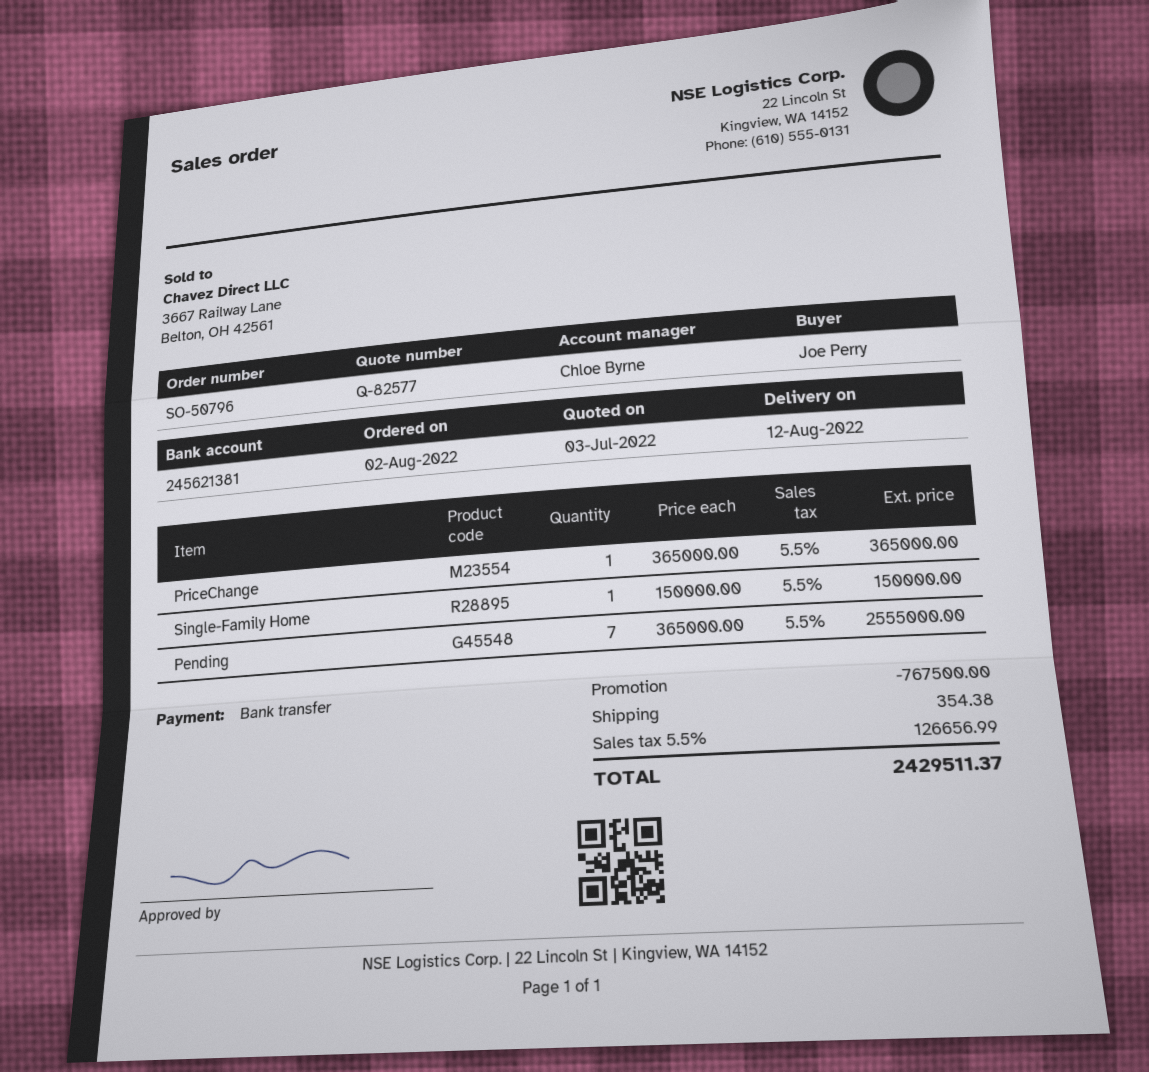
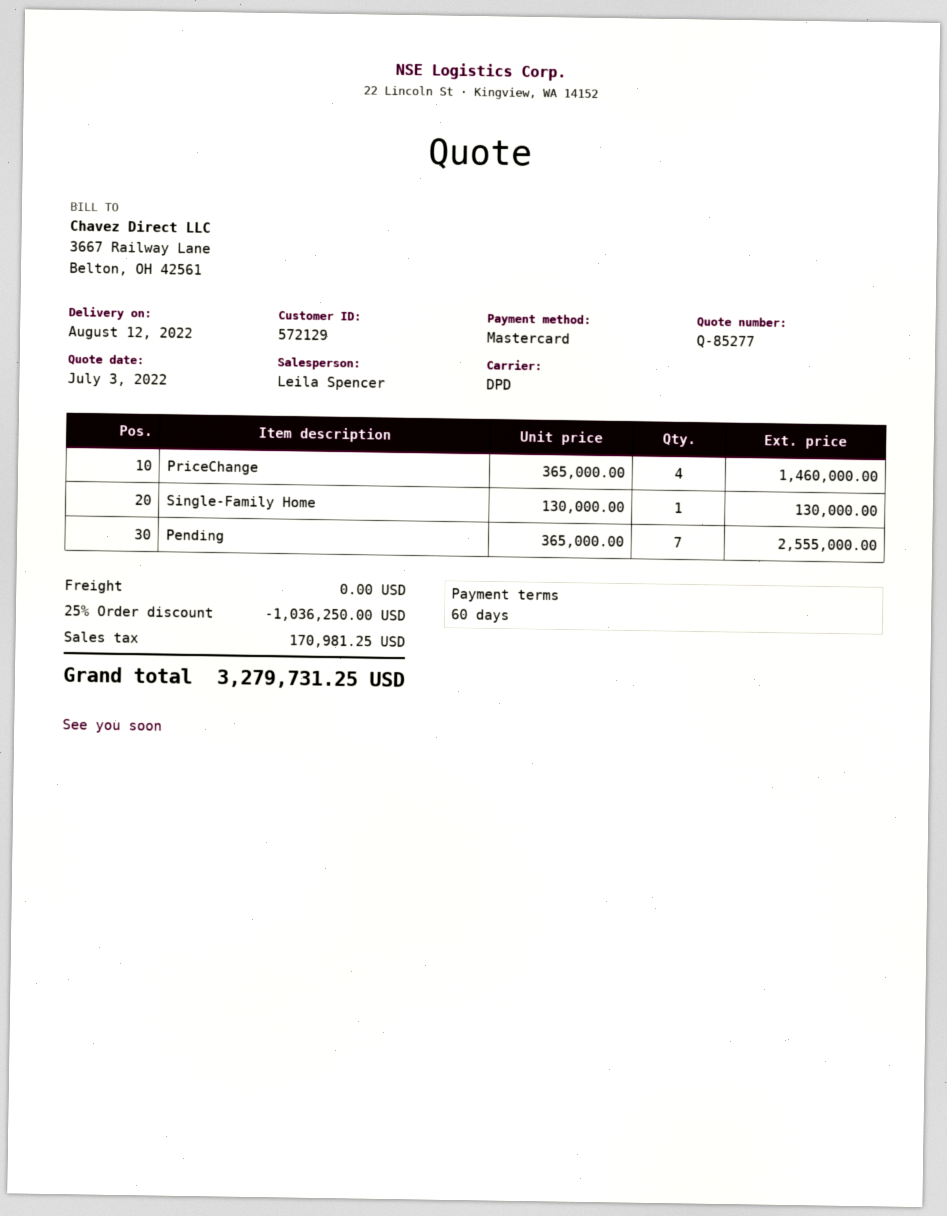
quote number: Q-82577 -> Q-85277
sales rep: Chloe Byrne -> Leila Spencer
payment method: bank transfer -> Mastercard
PriceChange: 1 x 365000.00 = 365000.00 -> 4 x 365000.00 = 1460000.00
Single-Family Home: 1 x 150000.00 = 150000.00 -> 1 x 130000.00 = 130000.00
discount: 767500.00 -> 1036250.00
shipping: 354.38 -> 0.00
tax: 126656.99 -> 170981.25
total: 2429511.37 -> 3279731.25

